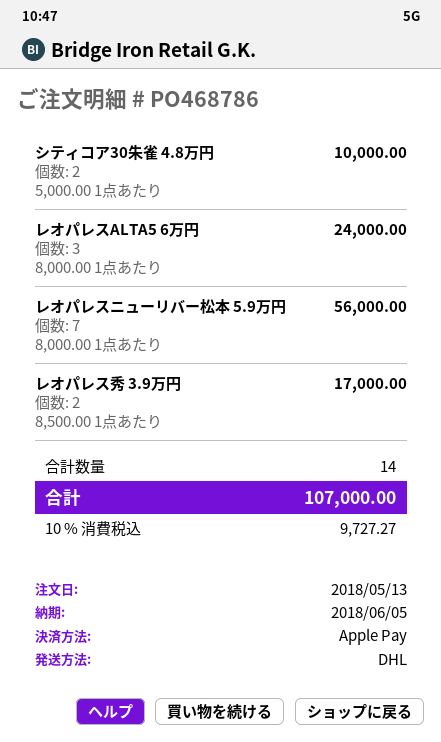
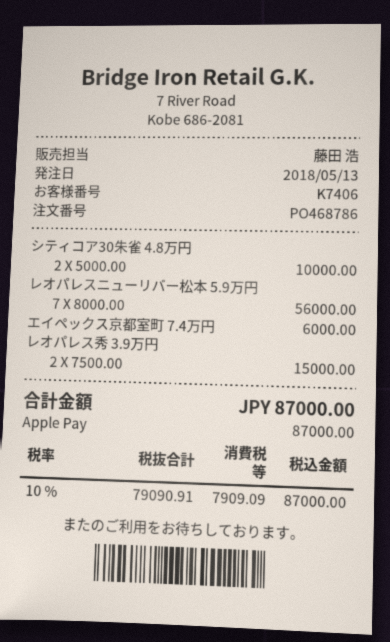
レオパレスALTA5 6万円: 3 x 8000.00 = 24000.00 -> none
レオパレス秀 3.9万円: 2 x 8500.00 = 17000.00 -> 2 x 7500.00 = 15000.00
エイペックス京都室町 7.4万円: none -> 1 x 6000.00 = 6000.00
tax: 10% = 9727.27 -> 10% = 7909.09
total: 107000.00 -> 87000.00

